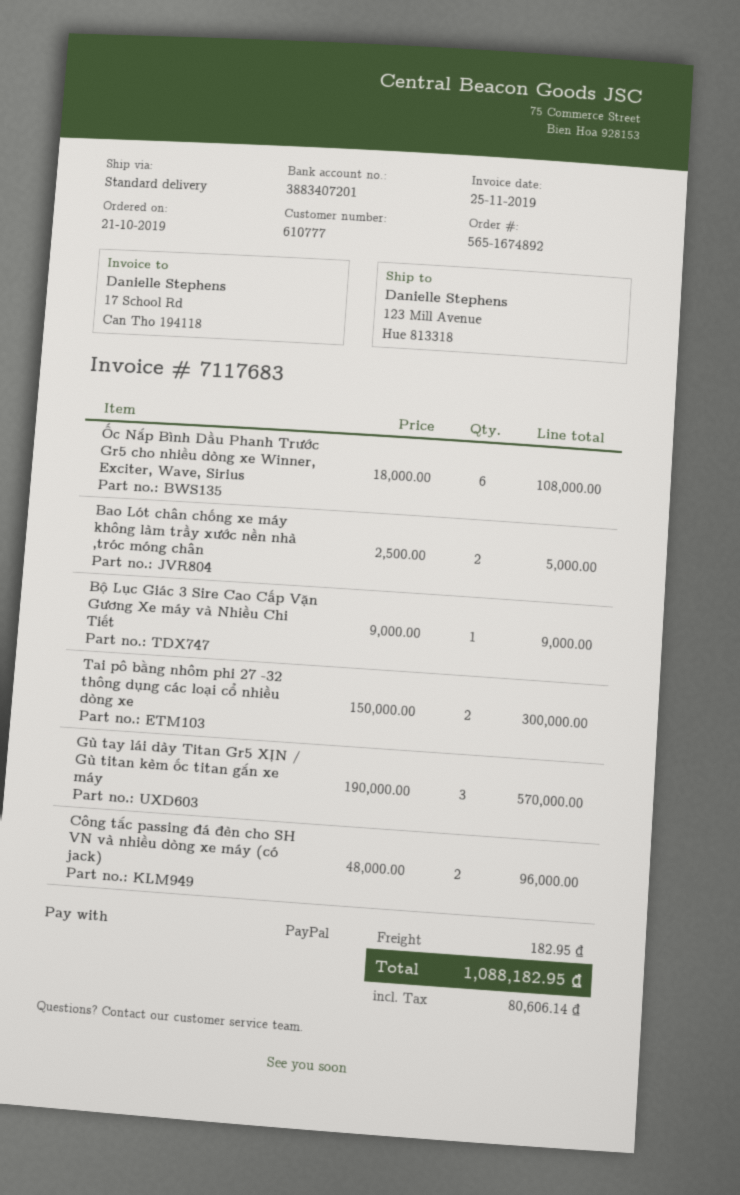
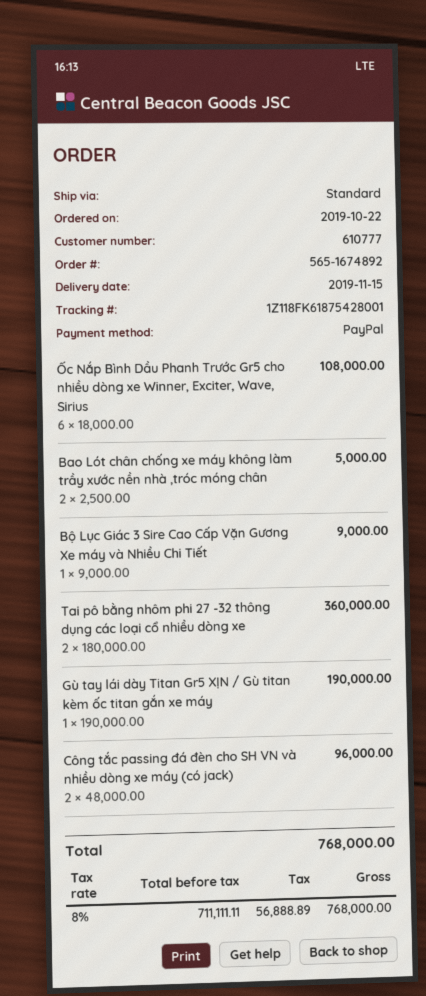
order date: 2019-10-21 -> 2019-10-22
Tai pô bằng nhôm phi 27 -32 thông dụng các loại cổ nhiều dòng xe: 2 x 150000.00 = 300000.00 -> 2 x 180000.00 = 360000.00
Gù tay lái dày Titan Gr5 XỊN / Gù titan kèm ốc titan gắn xe máy: 3 x 190000.00 = 570000.00 -> 1 x 190000.00 = 190000.00
shipping: 182.95 -> none
tax: 80606.14 -> 56888.89
total: 1088182.95 -> 768000.00

